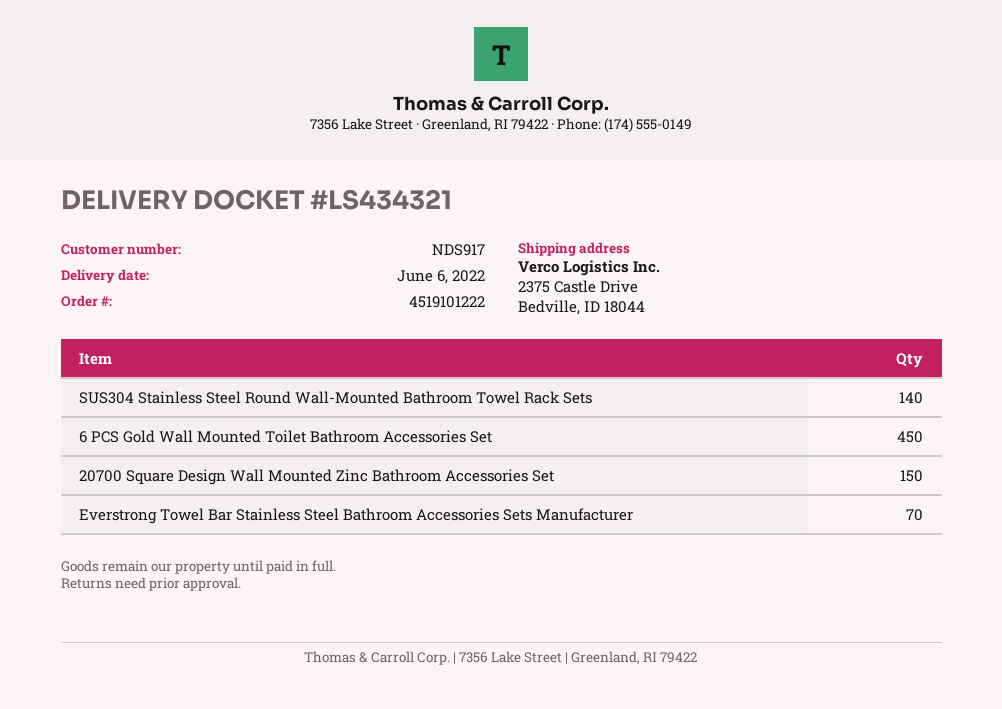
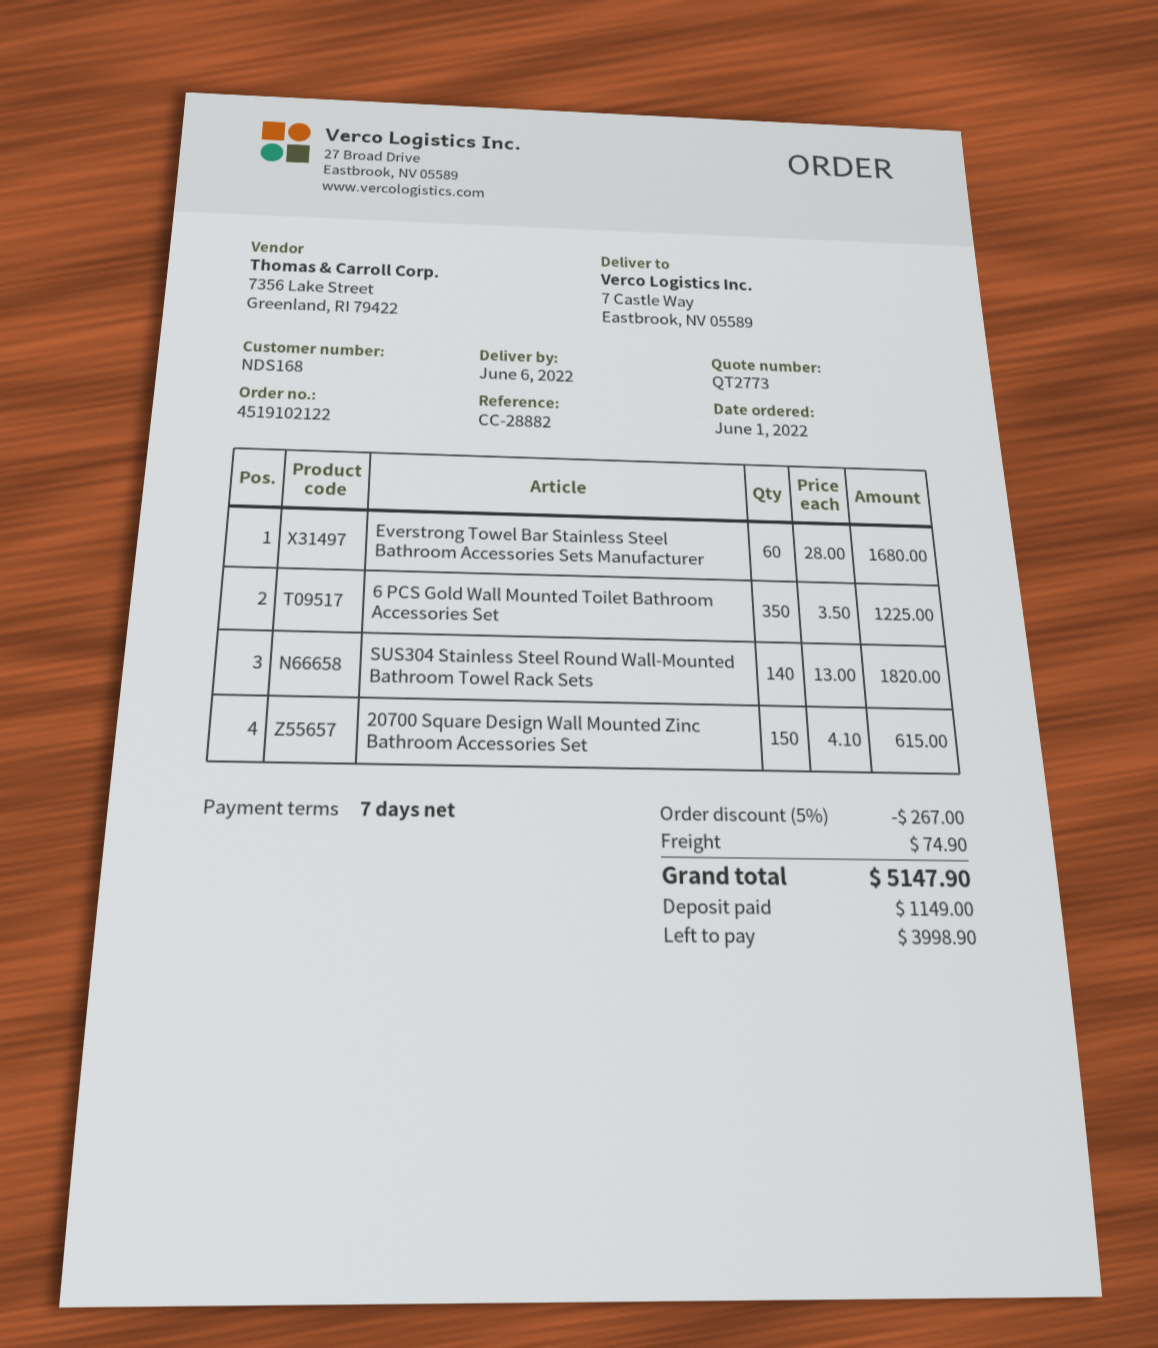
order number: 4519101222 -> 4519102122
customer number: NDS917 -> NDS168
ship to: 2375 Castle Drive, Bedville, ID 18044 -> 7 Castle Way, Eastbrook, NV 05589
6 PCS Gold Wall Mounted Toilet Bathroom Accessories Set: 450 -> 350
Everstrong Towel Bar Stainless Steel Bathroom Accessories Sets Manufacturer: 70 -> 60

